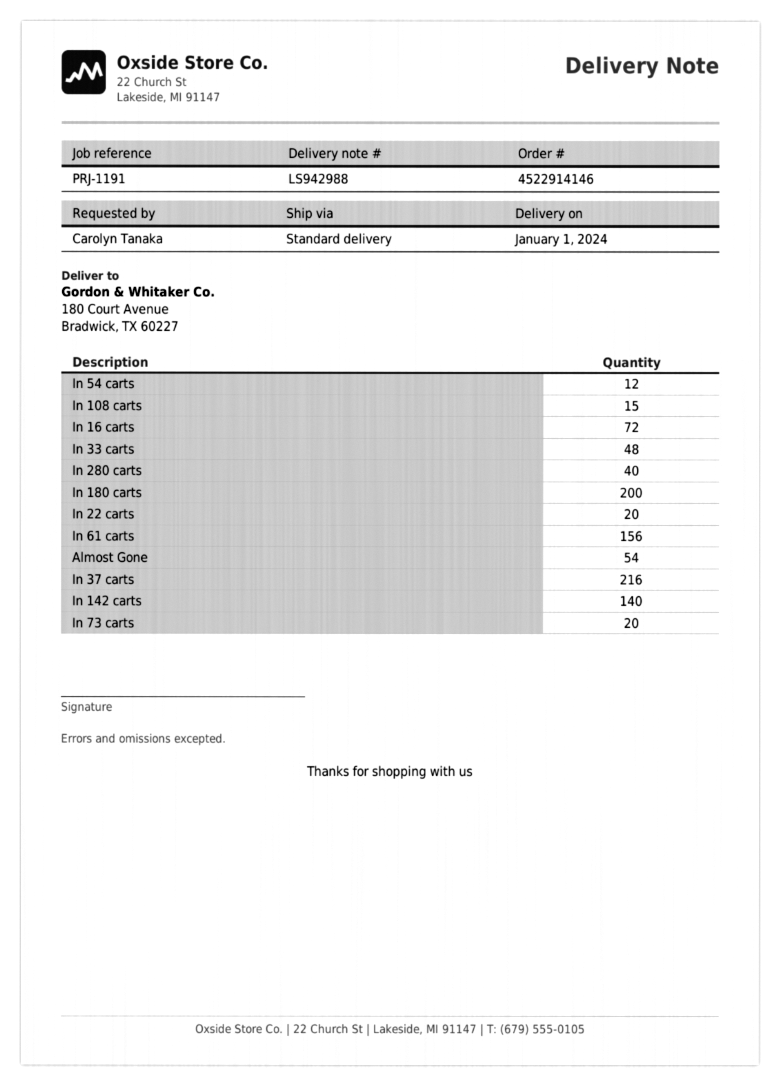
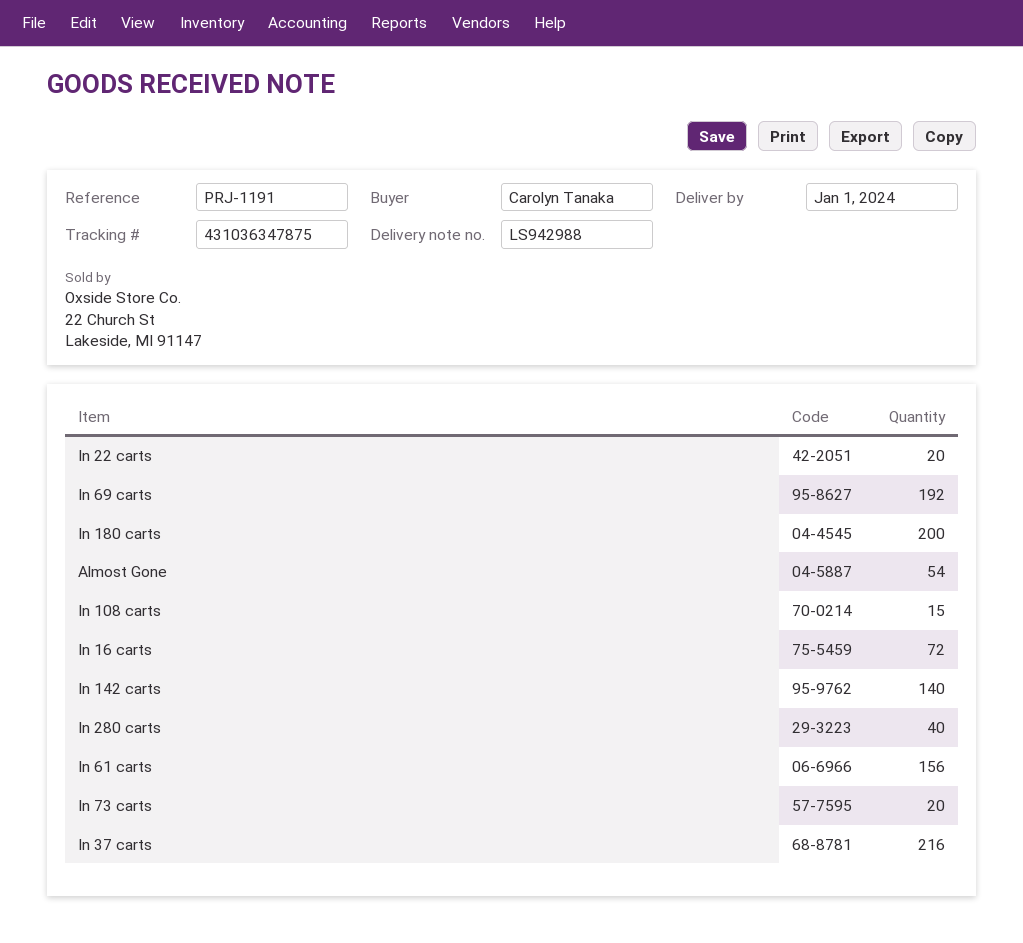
In 54 carts: 12 -> none
In 33 carts: 48 -> none
In 69 carts: none -> 192

